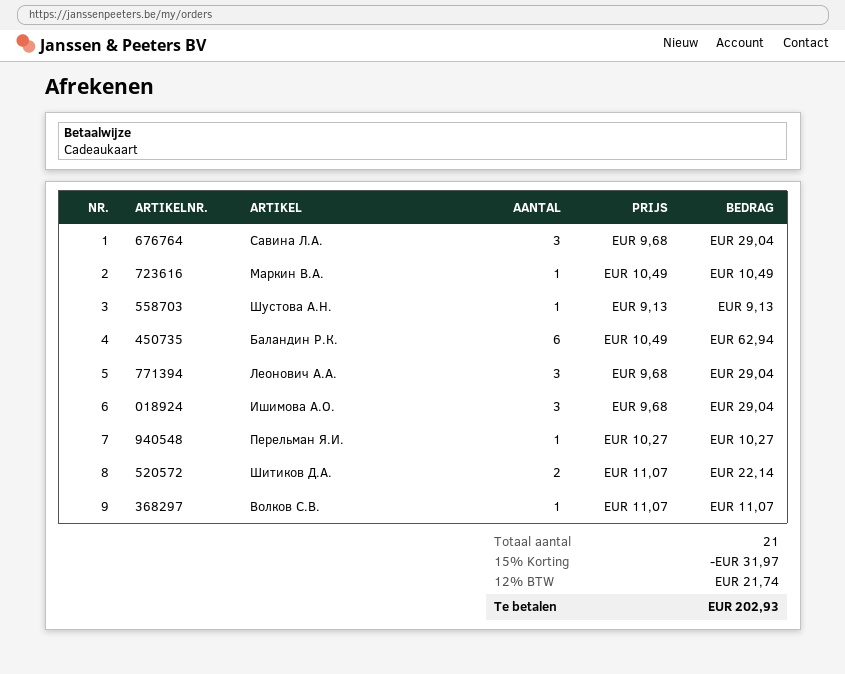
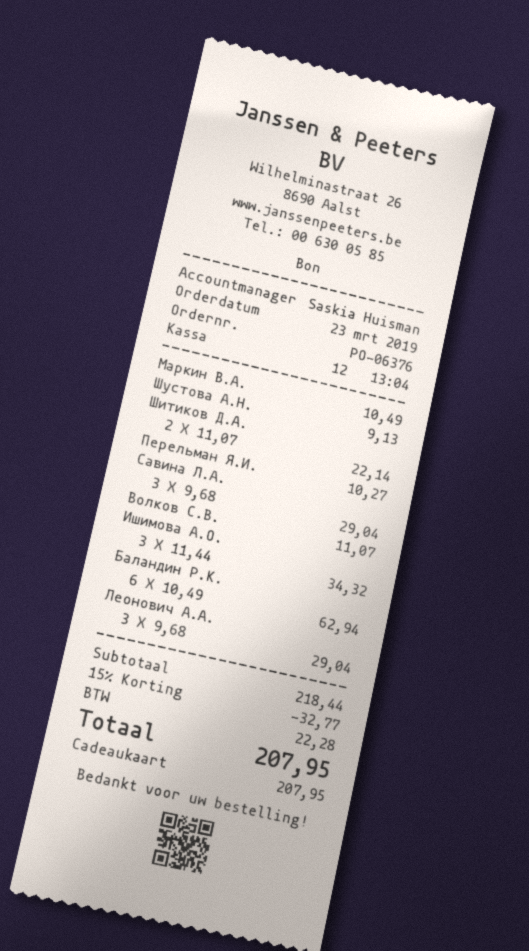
Ишимова А.О.: 3 x 9.68 = 29.04 -> 3 x 11.44 = 34.32
discount: 15% = 31.97 -> 15% = 32.77
tax: 21.74 -> 22.28
total: 202.93 -> 207.95

